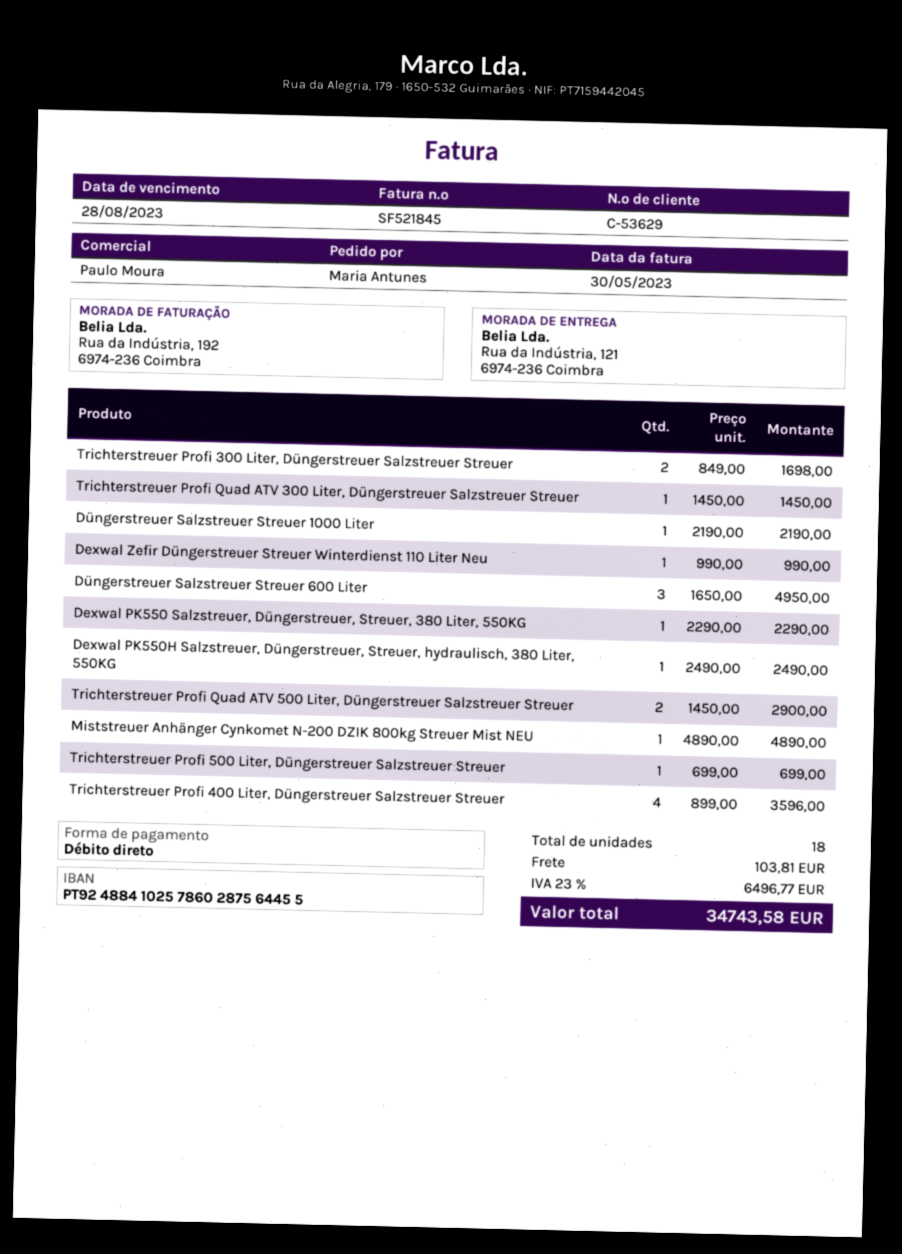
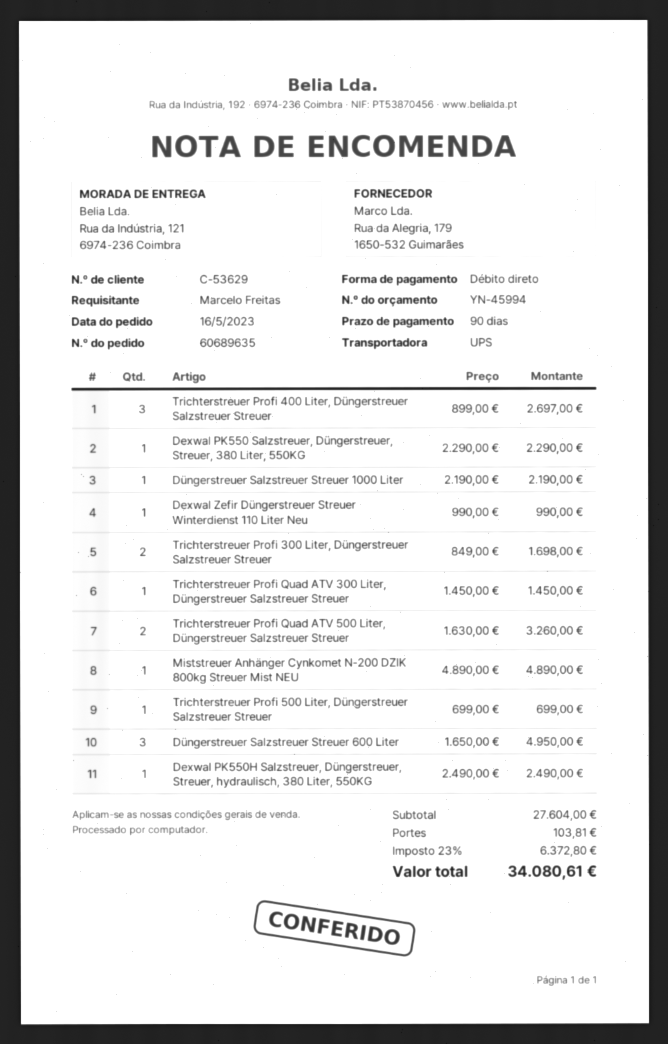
ordered by: Maria Antunes -> Marcelo Freitas
Trichterstreuer Profi Quad ATV 500 Liter, Düngerstreuer Salzstreuer Streuer: 2 x 1450.00 = 2900.00 -> 2 x 1630.00 = 3260.00
Trichterstreuer Profi 400 Liter, Düngerstreuer Salzstreuer Streuer: 4 x 899.00 = 3596.00 -> 3 x 899.00 = 2697.00
tax: 23% = 6496.77 -> 23% = 6372.80
total: 34743.58 -> 34080.61

